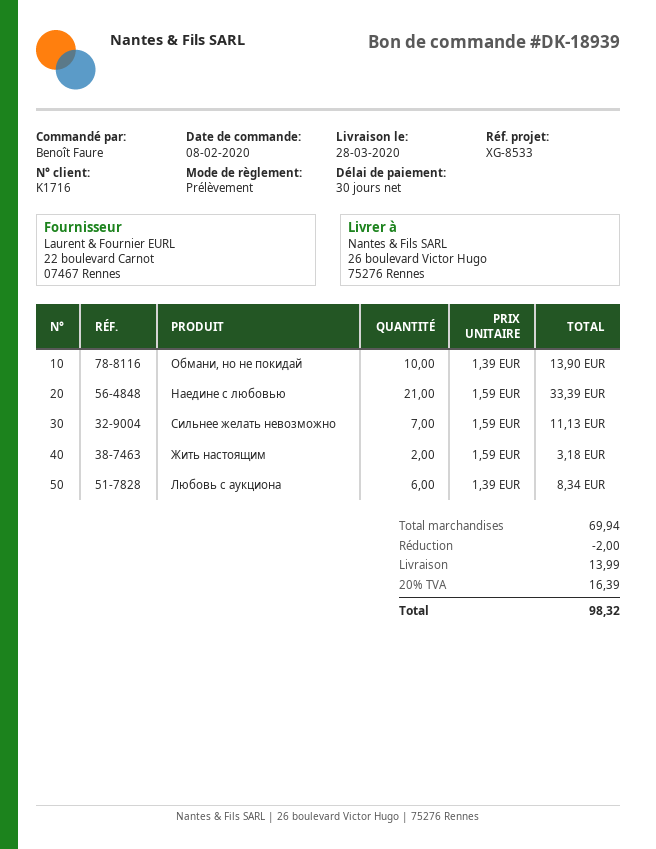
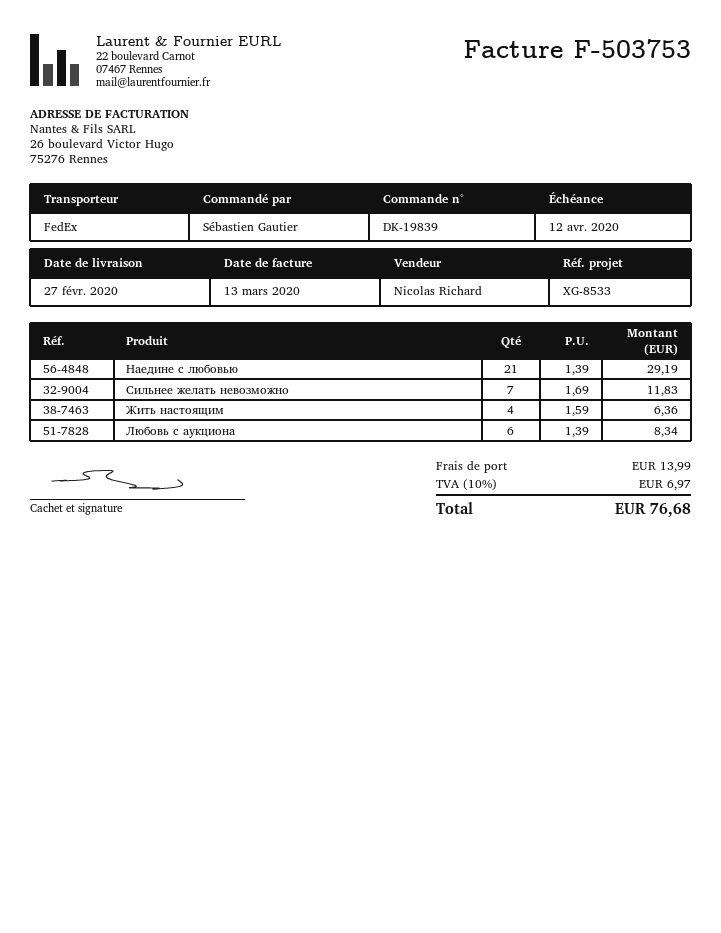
order number: DK-18939 -> DK-19839
delivery date: 2020-03-28 -> 2020-02-27
ordered by: Benoît Faure -> Sébastien Gautier
Обмани, но не покидай: 10 x 1.39 = 13.90 -> none
Наедине с любовью: 21 x 1.59 = 33.39 -> 21 x 1.39 = 29.19
Сильнее желать невозможно: 7 x 1.59 = 11.13 -> 7 x 1.69 = 11.83
Жить настоящим: 2 x 1.59 = 3.18 -> 4 x 1.59 = 6.36
discount: 2.00 -> none
tax: 20% = 16.39 -> 10% = 6.97
total: 98.32 -> 76.68

